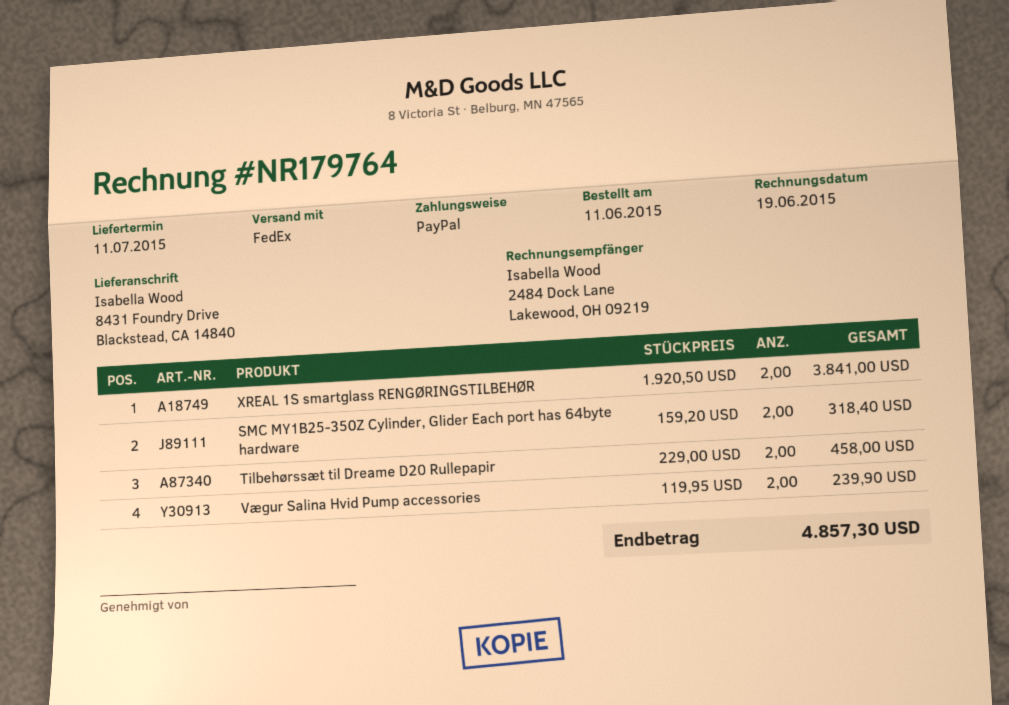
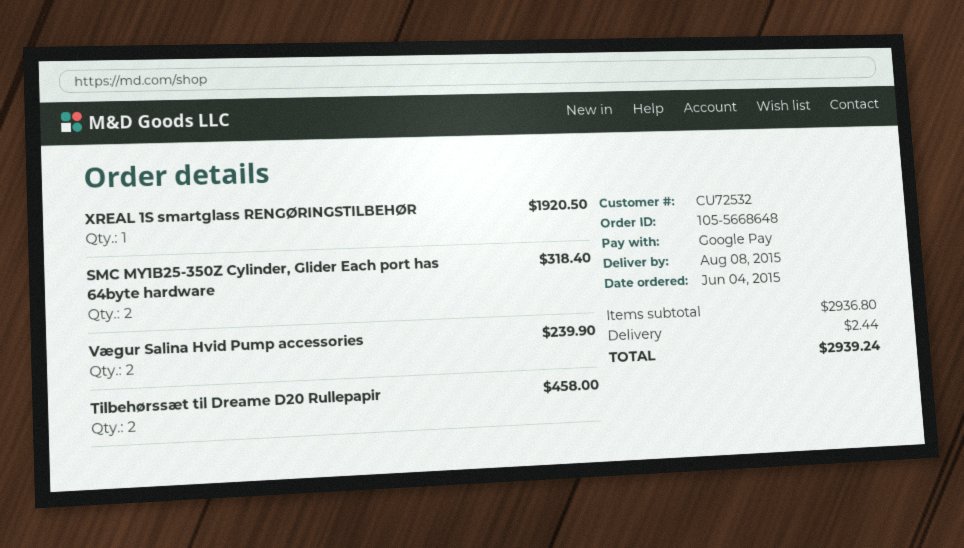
order date: 2015-06-11 -> 2015-06-04
delivery date: 2015-07-11 -> 2015-08-08
payment method: PayPal -> Google Pay
XREAL 1S smartglass RENGØRINGSTILBEHØR: 2 for 3841.00 -> 1 for 1920.50
shipping: none -> 2.44
total: 4857.30 -> 2939.24

